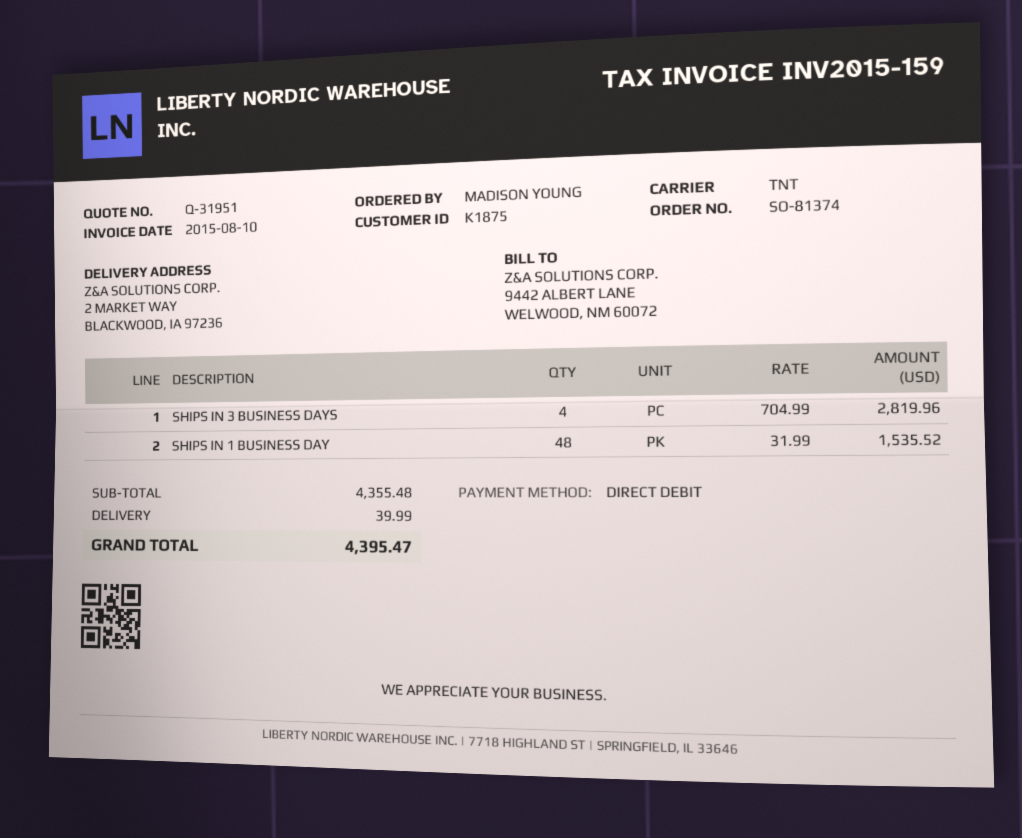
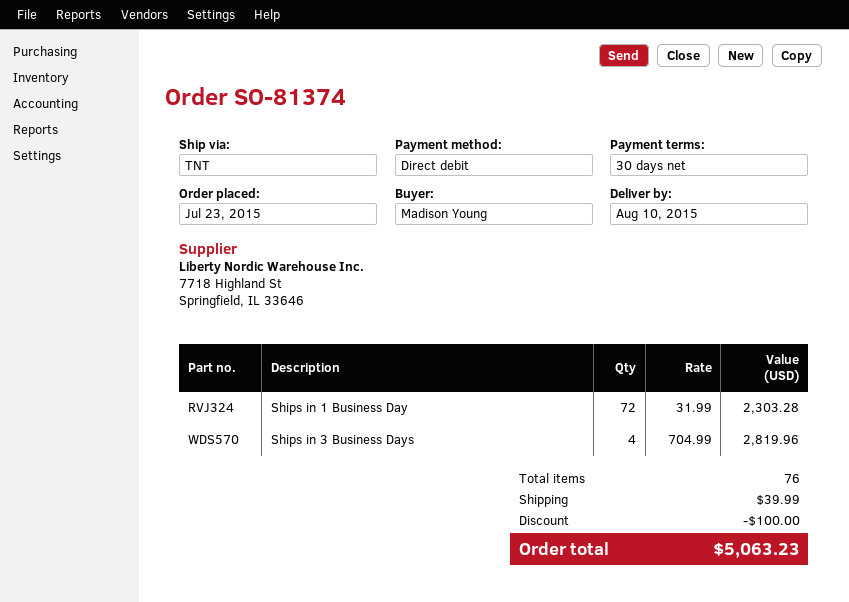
SHIPS IN 1 BUSINESS DAY: 48 x 31.99 = 1535.52 -> 72 x 31.99 = 2303.28
discount: none -> 100.00
total: 4395.47 -> 5063.23

